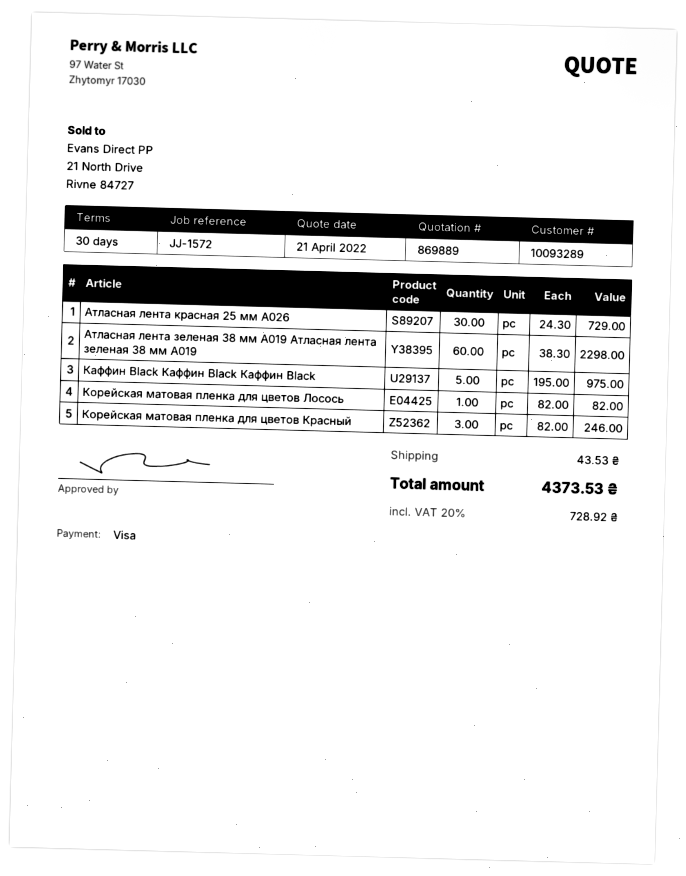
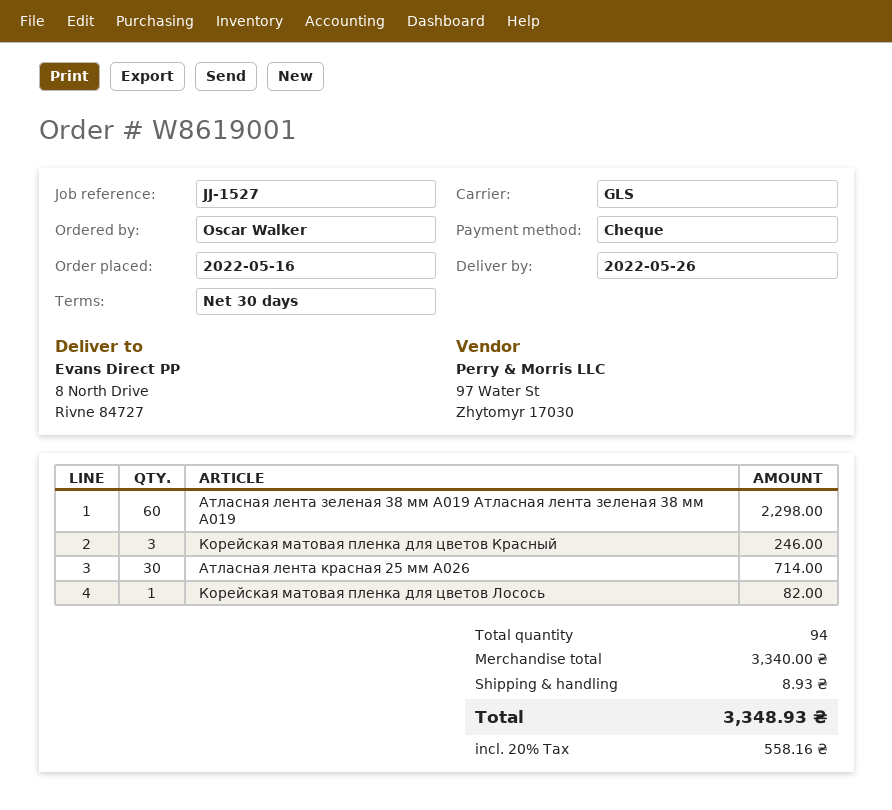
reference: JJ-1572 -> JJ-1527
payment method: Visa -> cheque
Атласная лента красная 25 мм А026: 30 for 729.00 -> 30 for 714.00
Каффин Black Каффин Black Каффин Black: 5 for 975.00 -> none
shipping: 43.53 -> 8.93
tax: 20% = 728.92 -> 20% = 558.16
total: 4373.53 -> 3348.93

